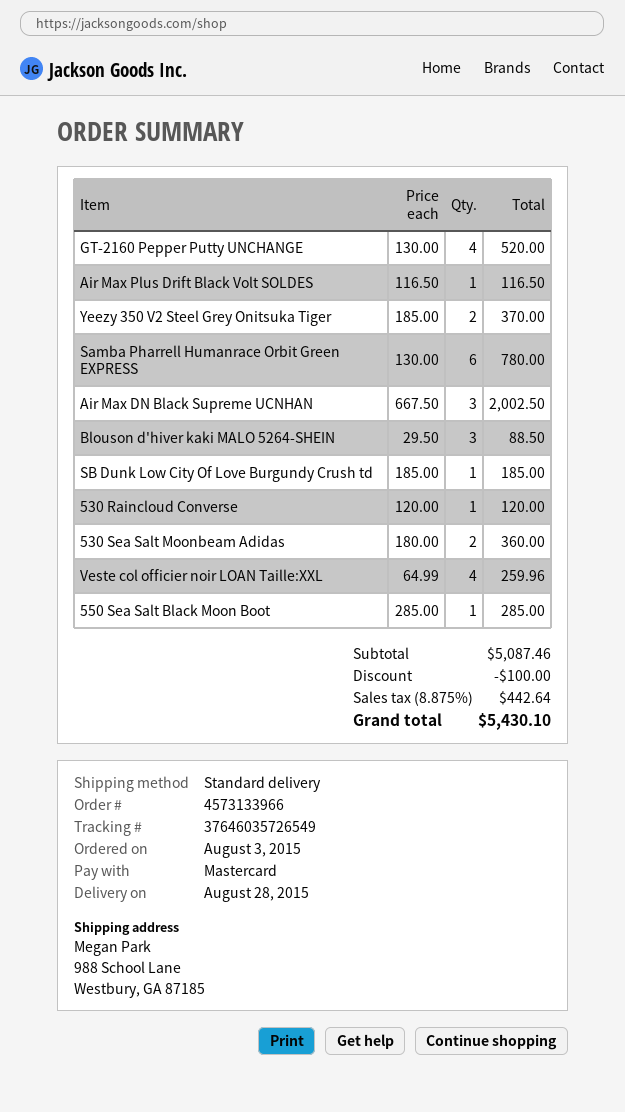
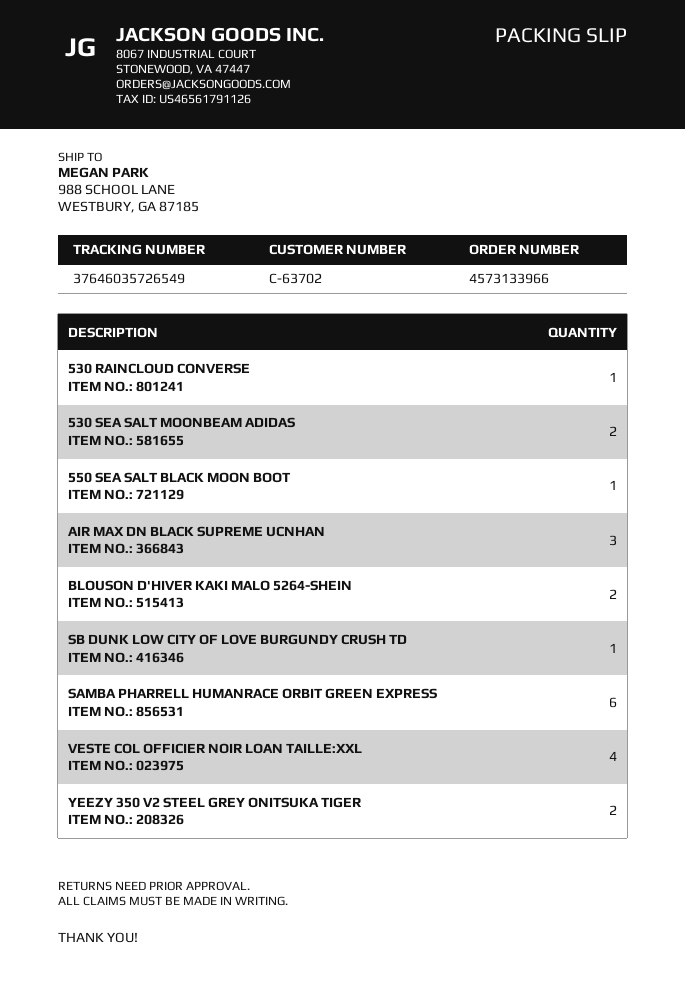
GT-2160 Pepper Putty UNCHANGE: 4 -> none
Air Max Plus Drift Black Volt SOLDES: 1 -> none
Blouson d'hiver kaki MALO 5264-SHEIN: 3 -> 2

